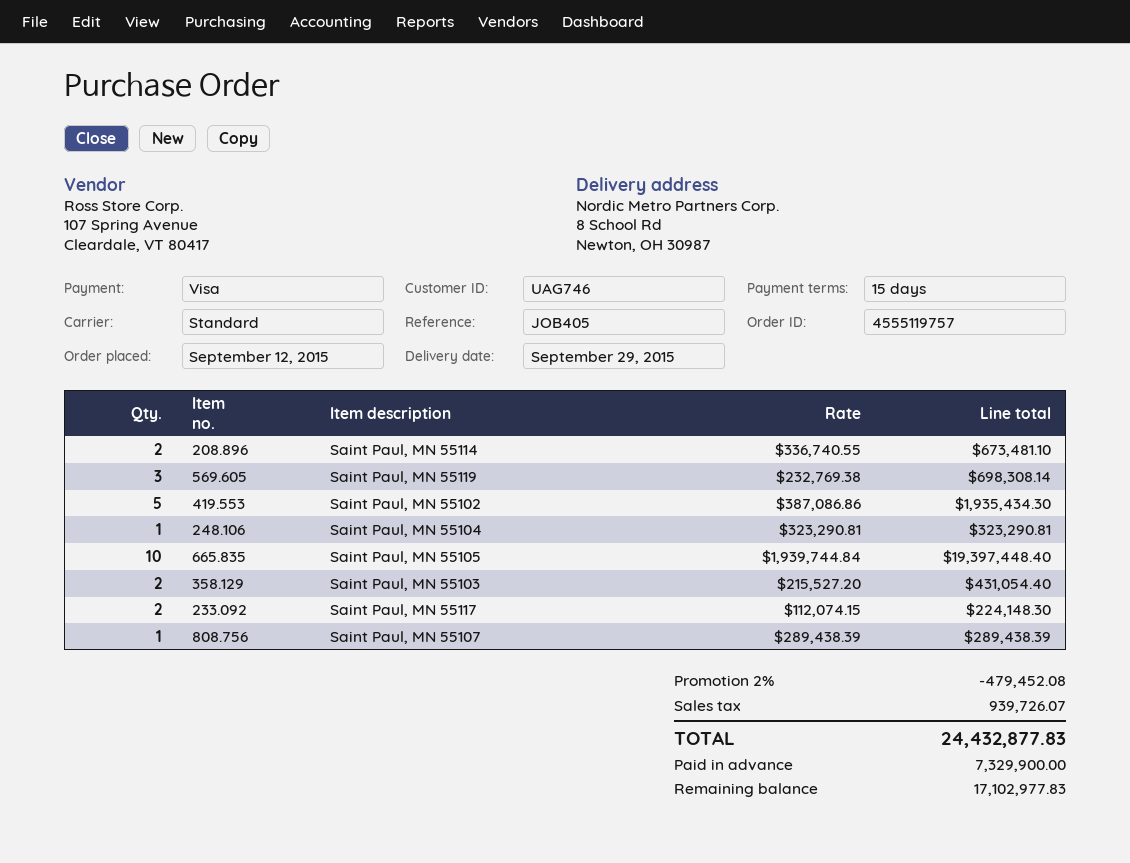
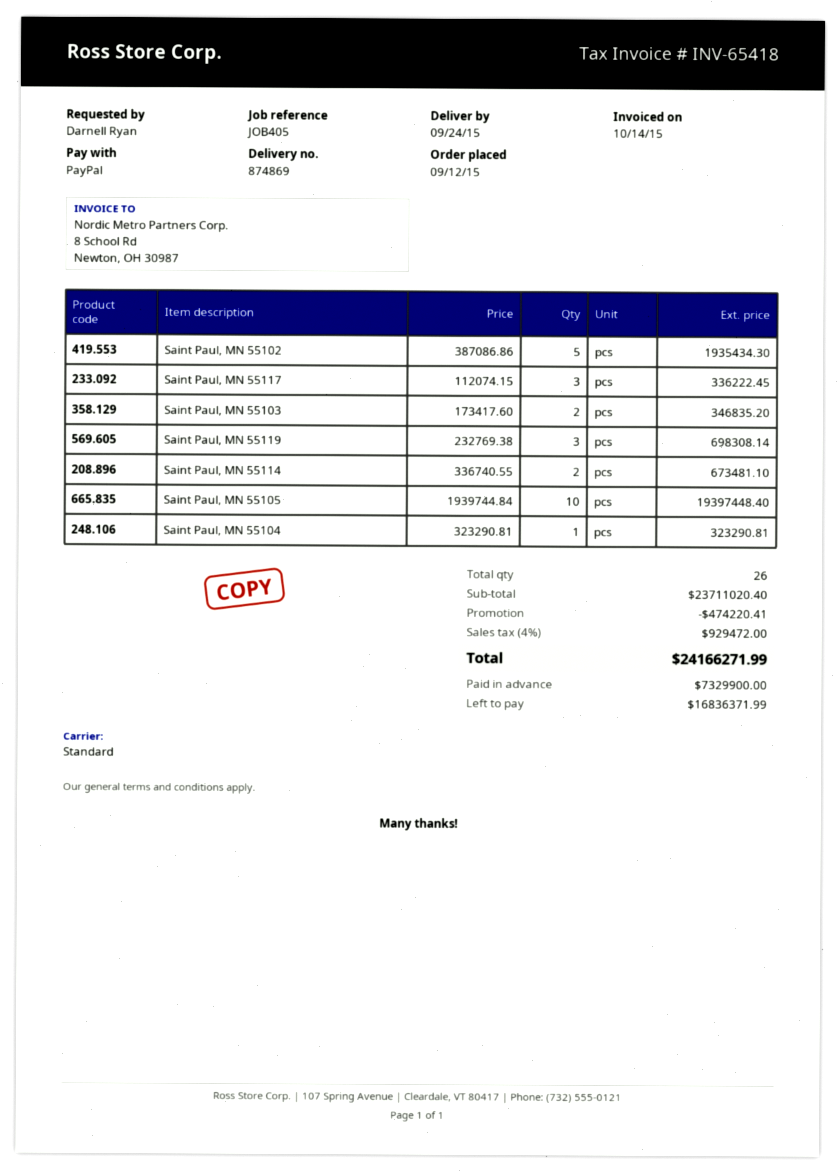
delivery date: 2015-09-29 -> 2015-09-24
payment method: Visa -> PayPal
Saint Paul, MN 55103: 2 x 215527.20 = 431054.40 -> 2 x 173417.60 = 346835.20
Saint Paul, MN 55117: 2 x 112074.15 = 224148.30 -> 3 x 112074.15 = 336222.45
Saint Paul, MN 55107: 1 x 289438.39 = 289438.39 -> none
discount: 479452.08 -> 474220.41
tax: 939726.07 -> 929472.00
total: 24432877.83 -> 24166271.99
balance: 17102977.83 -> 16836371.99

